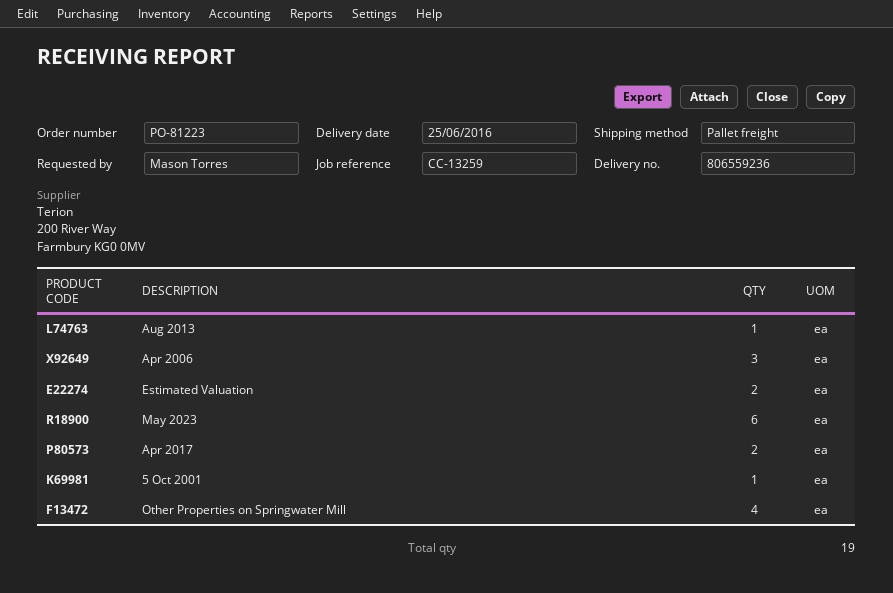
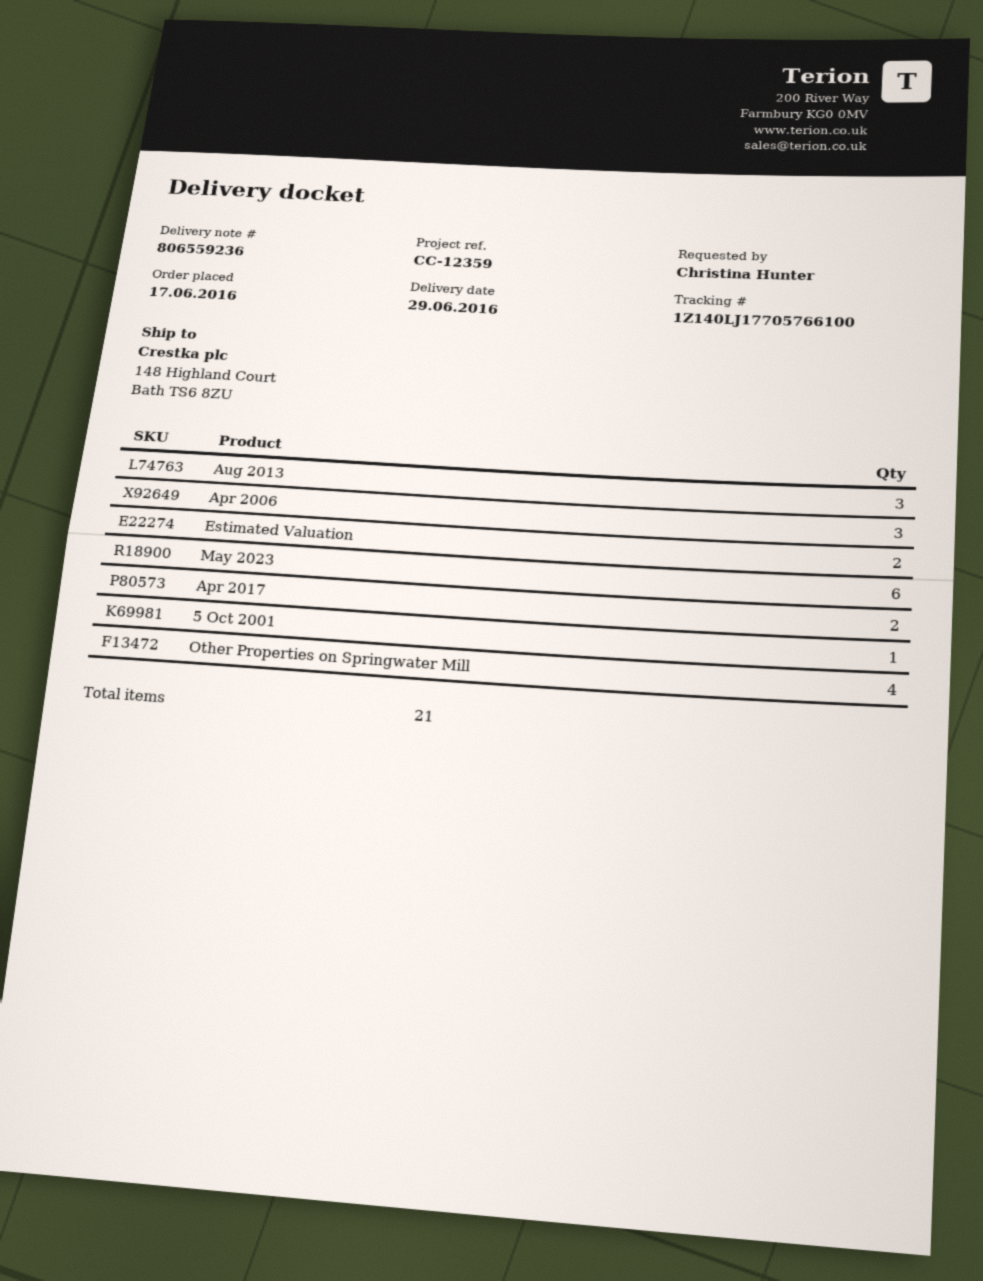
delivery date: 2016-06-25 -> 2016-06-29
reference: CC-13259 -> CC-12359
ordered by: Mason Torres -> Christina Hunter
Aug 2013: 1 -> 3
total quantity: 19 -> 21

